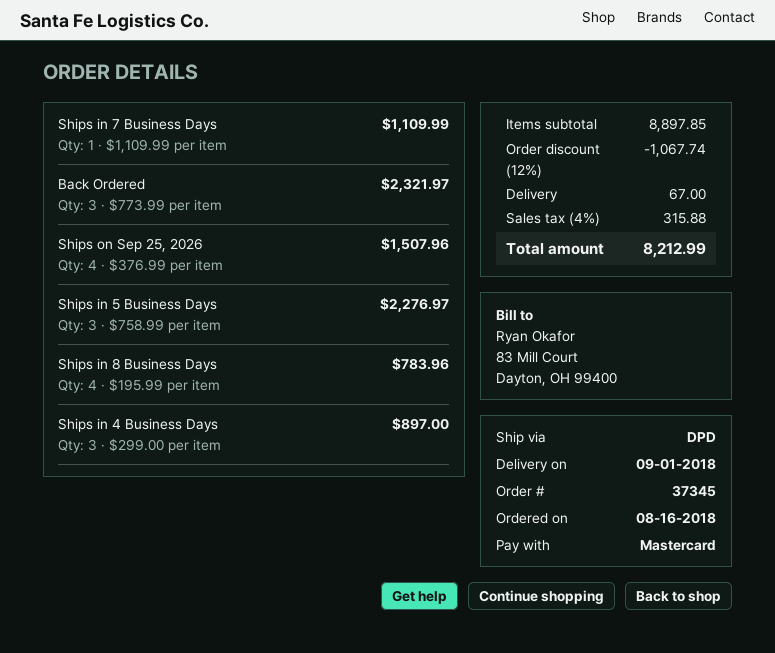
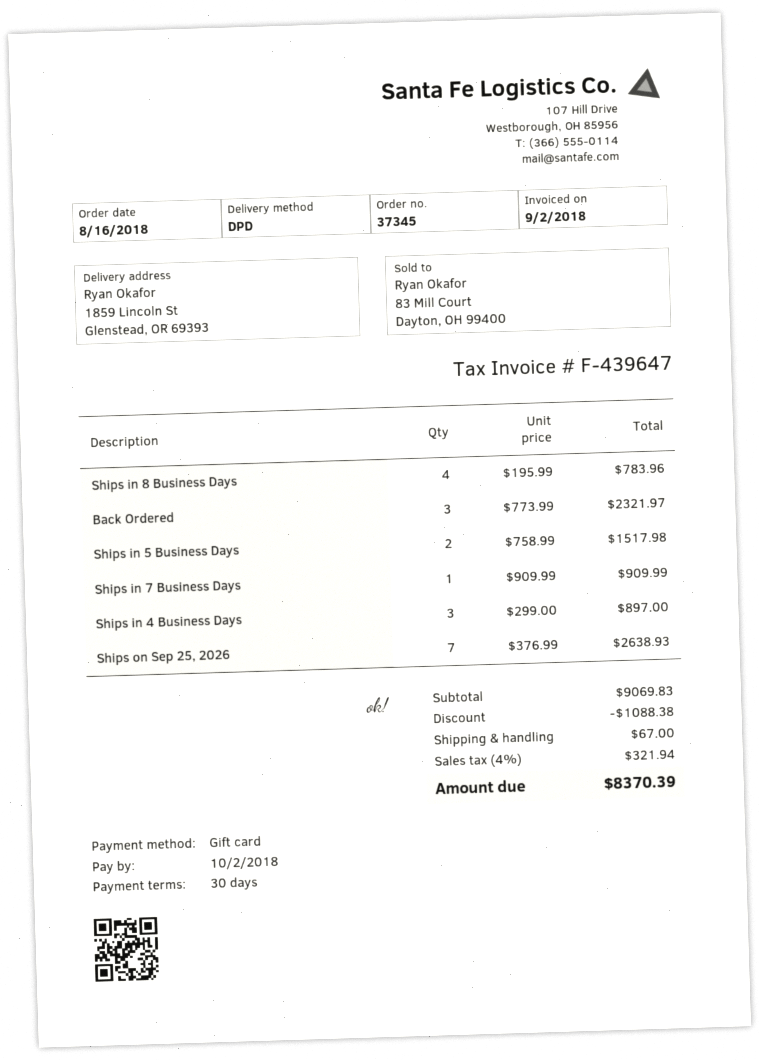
payment method: Mastercard -> gift card
Ships in 7 Business Days: 1 x 1109.99 = 1109.99 -> 1 x 909.99 = 909.99
Ships on Sep 25, 2026: 4 x 376.99 = 1507.96 -> 7 x 376.99 = 2638.93
Ships in 5 Business Days: 3 x 758.99 = 2276.97 -> 2 x 758.99 = 1517.98
subtotal: 8897.85 -> 9069.83
discount: 1067.74 -> 1088.38
tax: 4% = 315.88 -> 4% = 321.94
total: 8212.99 -> 8370.39

